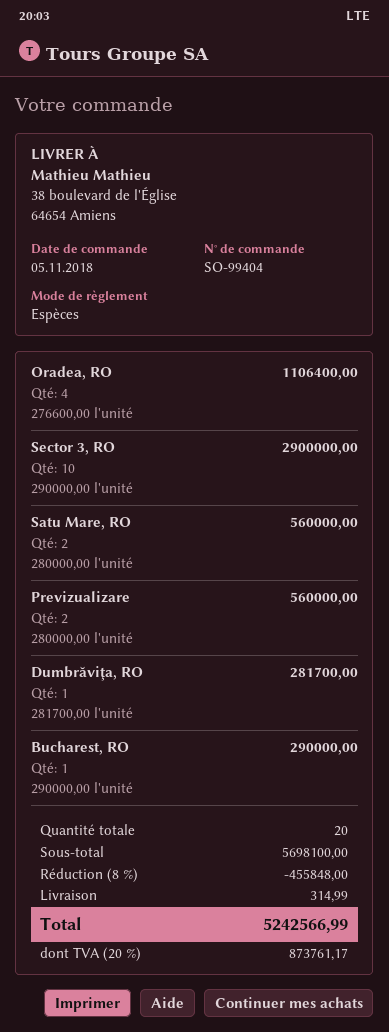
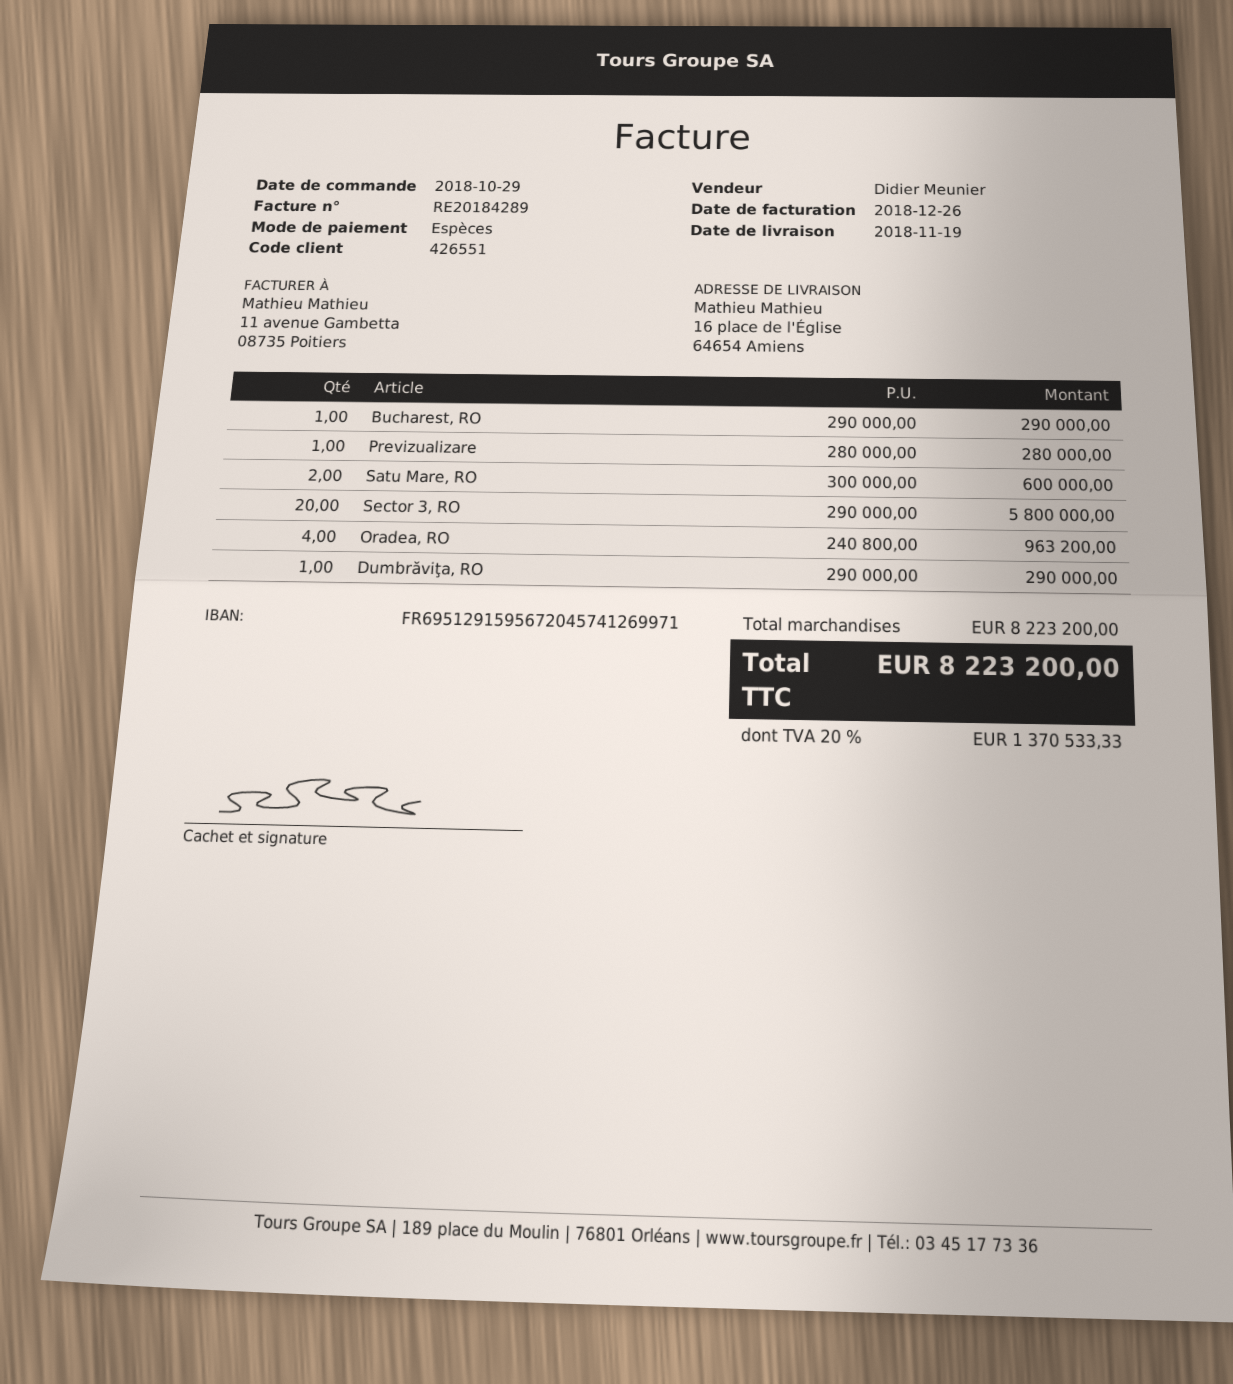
order date: 2018-11-05 -> 2018-10-29
ship to: 38 boulevard de l'Église, 64654 Amiens -> 16 place de l'Église, 64654 Amiens
Oradea, RO: 4 x 276600.00 = 1106400.00 -> 4 x 240800.00 = 963200.00
Sector 3, RO: 10 x 290000.00 = 2900000.00 -> 20 x 290000.00 = 5800000.00
Satu Mare, RO: 2 x 280000.00 = 560000.00 -> 2 x 300000.00 = 600000.00
Previzualizare: 2 x 280000.00 = 560000.00 -> 1 x 280000.00 = 280000.00
Dumbrăviţa, RO: 1 x 281700.00 = 281700.00 -> 1 x 290000.00 = 290000.00
subtotal: 5698100.00 -> 8223200.00
discount: 8% = 455848.00 -> none
shipping: 314.99 -> none
tax: 20% = 873761.17 -> 20% = 1370533.33
total: 5242566.99 -> 8223200.00

